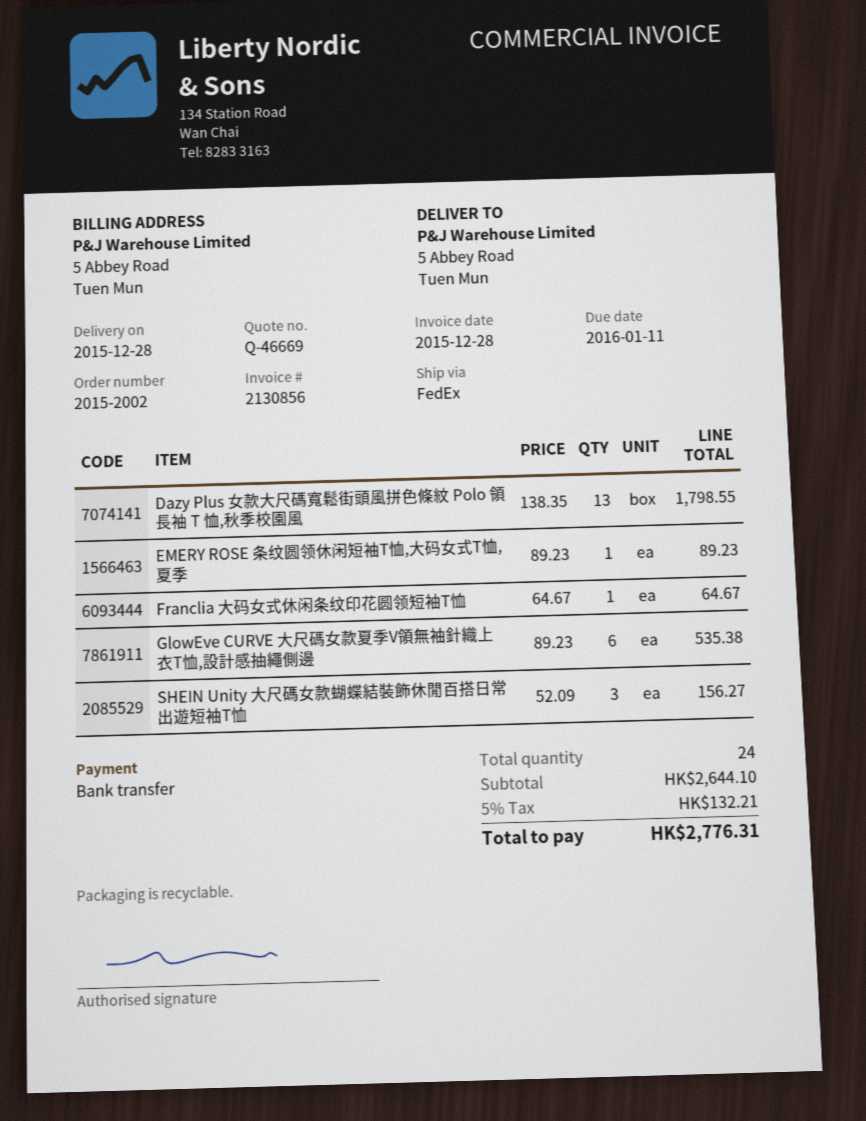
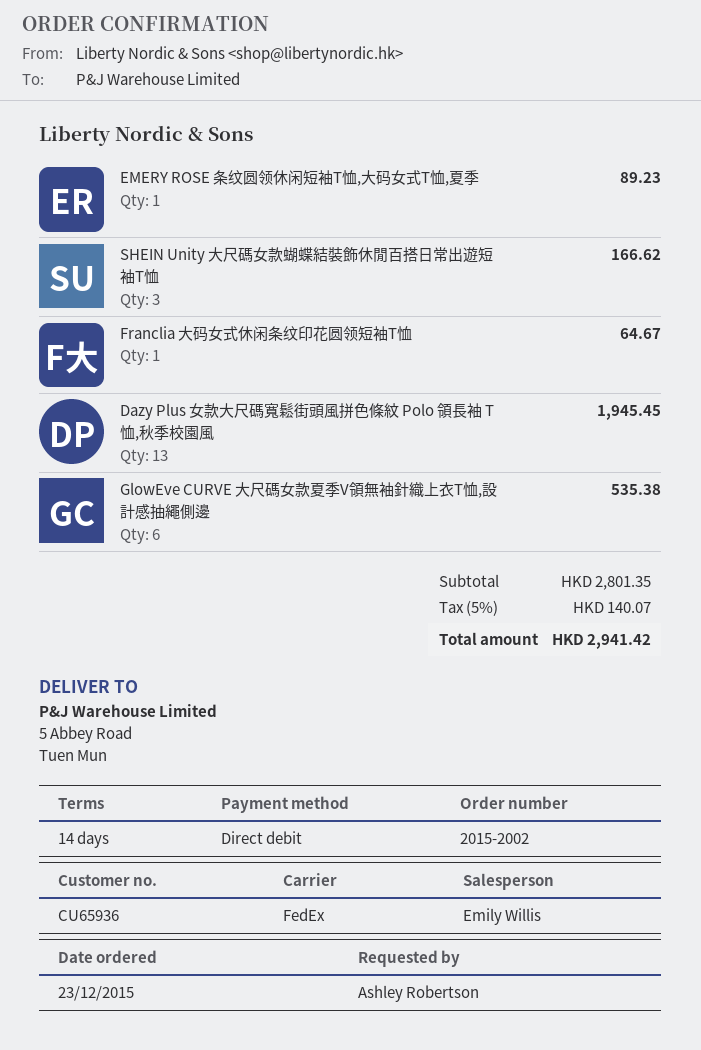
payment method: bank transfer -> direct debit
Dazy Plus 女款大尺碼寬鬆街頭風拼色條紋 Polo 領長袖 T 恤,秋季校園風: 13 for 1798.55 -> 13 for 1945.45
SHEIN Unity 大尺碼女款蝴蝶結裝飾休閒百搭日常出遊短袖T恤: 3 for 156.27 -> 3 for 166.62
subtotal: 2644.10 -> 2801.35
tax: 5% = 132.21 -> 5% = 140.07
total: 2776.31 -> 2941.42

